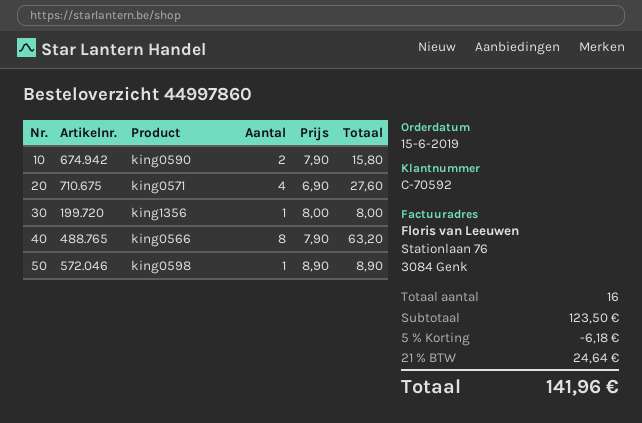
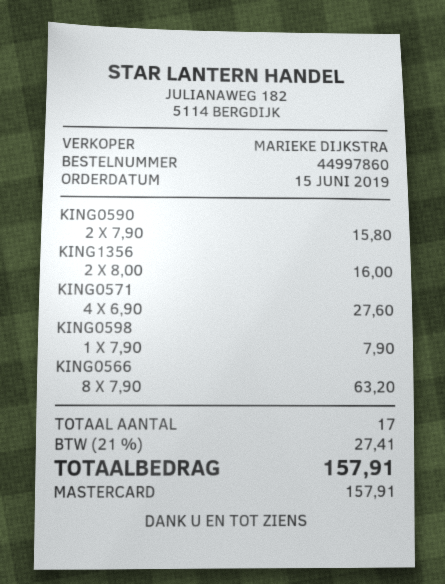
king1356: 1 x 8.00 = 8.00 -> 2 x 8.00 = 16.00
king0598: 1 x 8.90 = 8.90 -> 1 x 7.90 = 7.90
total quantity: 16 -> 17
discount: 5% = 6.18 -> none
tax: 21% = 24.64 -> 21% = 27.41
total: 141.96 -> 157.91

